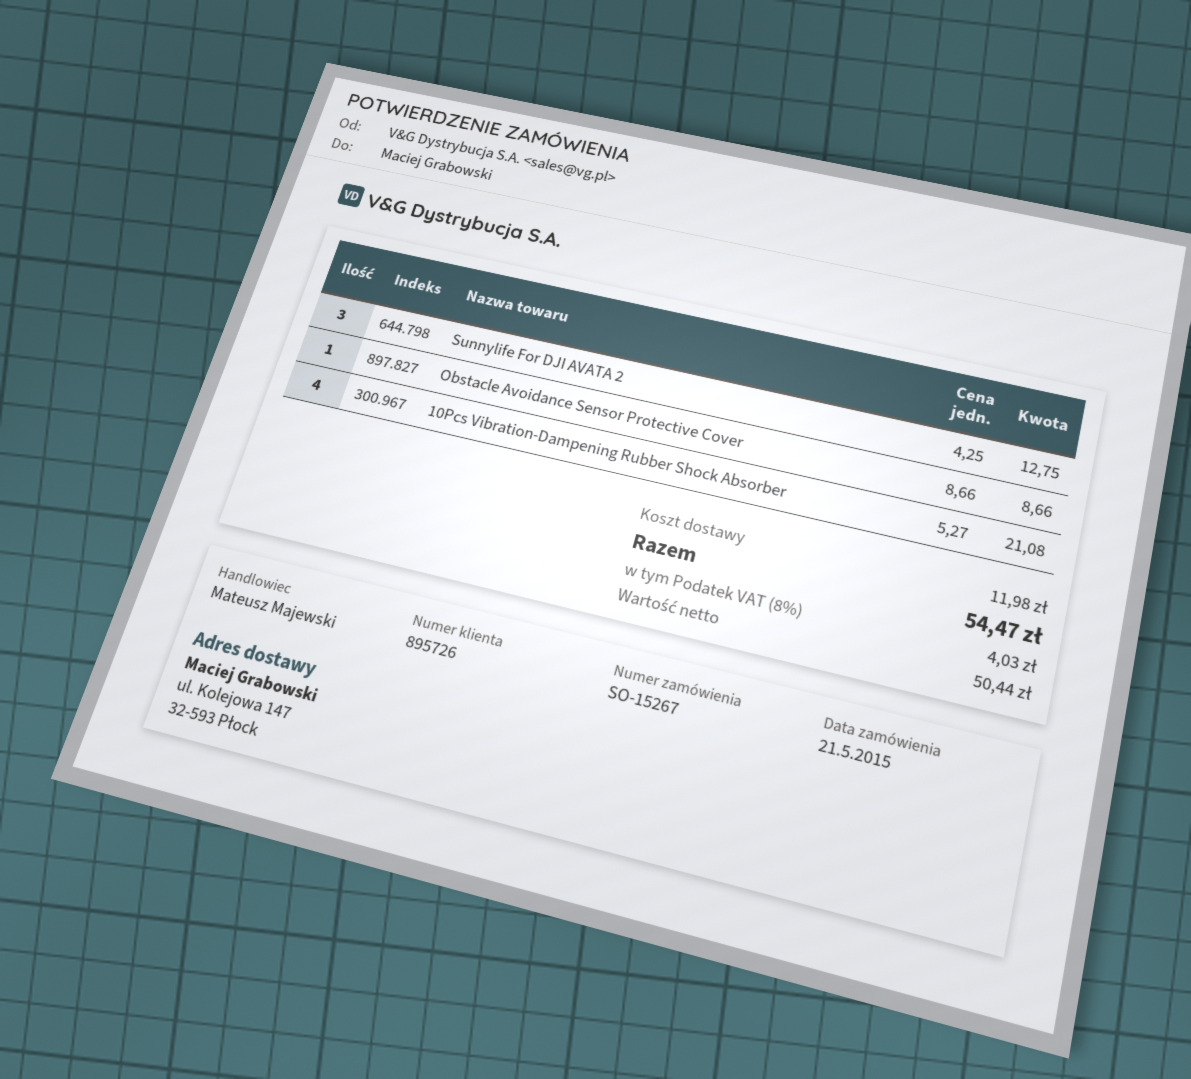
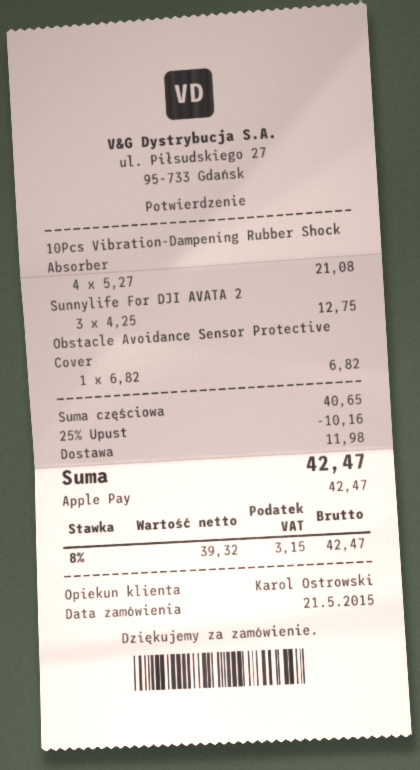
sales rep: Mateusz Majewski -> Karol Ostrowski
Obstacle Avoidance Sensor Protective Cover: 1 x 8.66 = 8.66 -> 1 x 6.82 = 6.82
discount: none -> 25% = 10.16
net: 50.44 -> 39.32
tax: 8% = 4.03 -> 8% = 3.15
total: 54.47 -> 42.47

